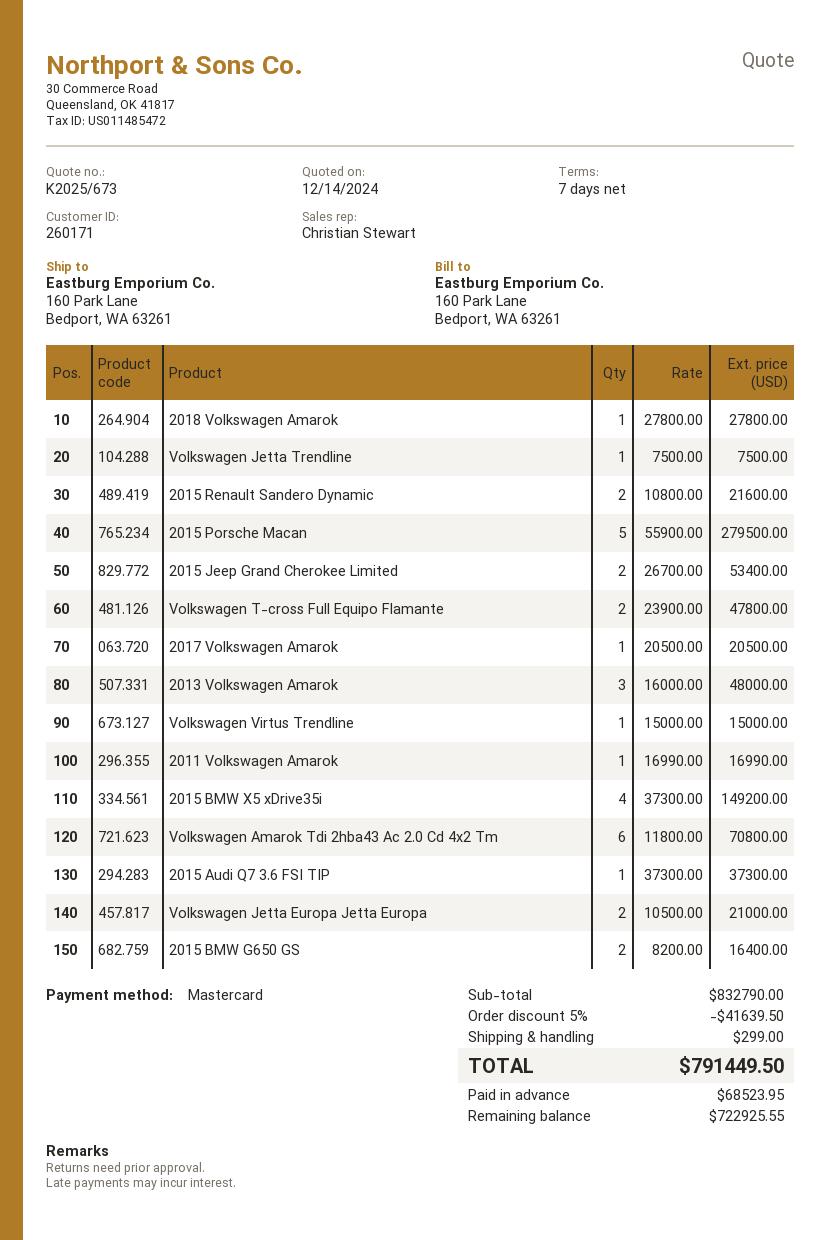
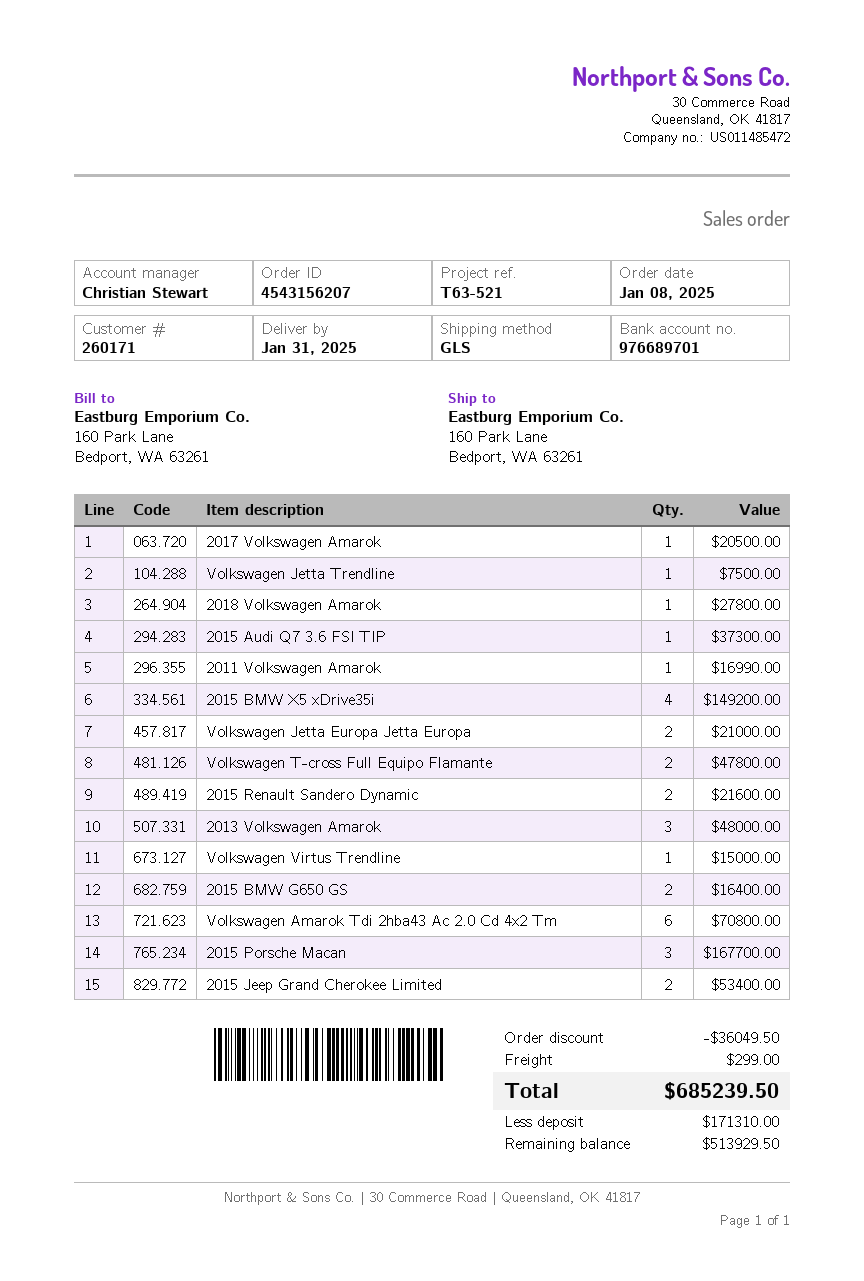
2015 Porsche Macan: 5 for 279500.00 -> 3 for 167700.00
discount: 41639.50 -> 36049.50
total: 791449.50 -> 685239.50
deposit: 68523.95 -> 171310.00
balance: 722925.55 -> 513929.50

